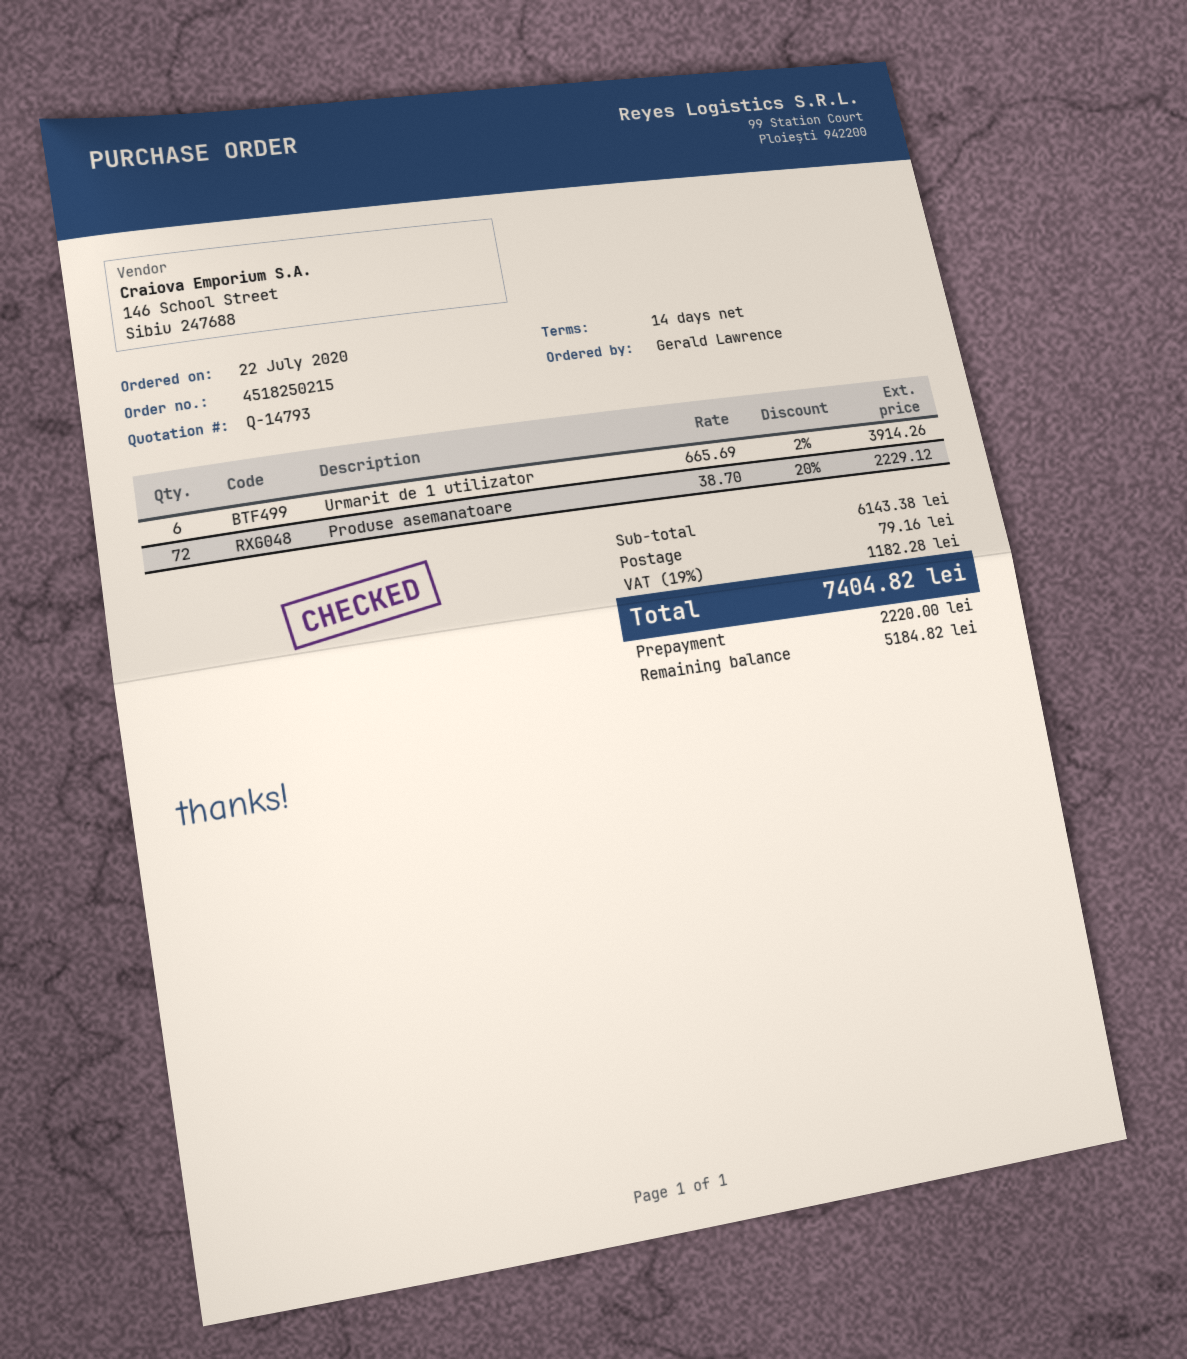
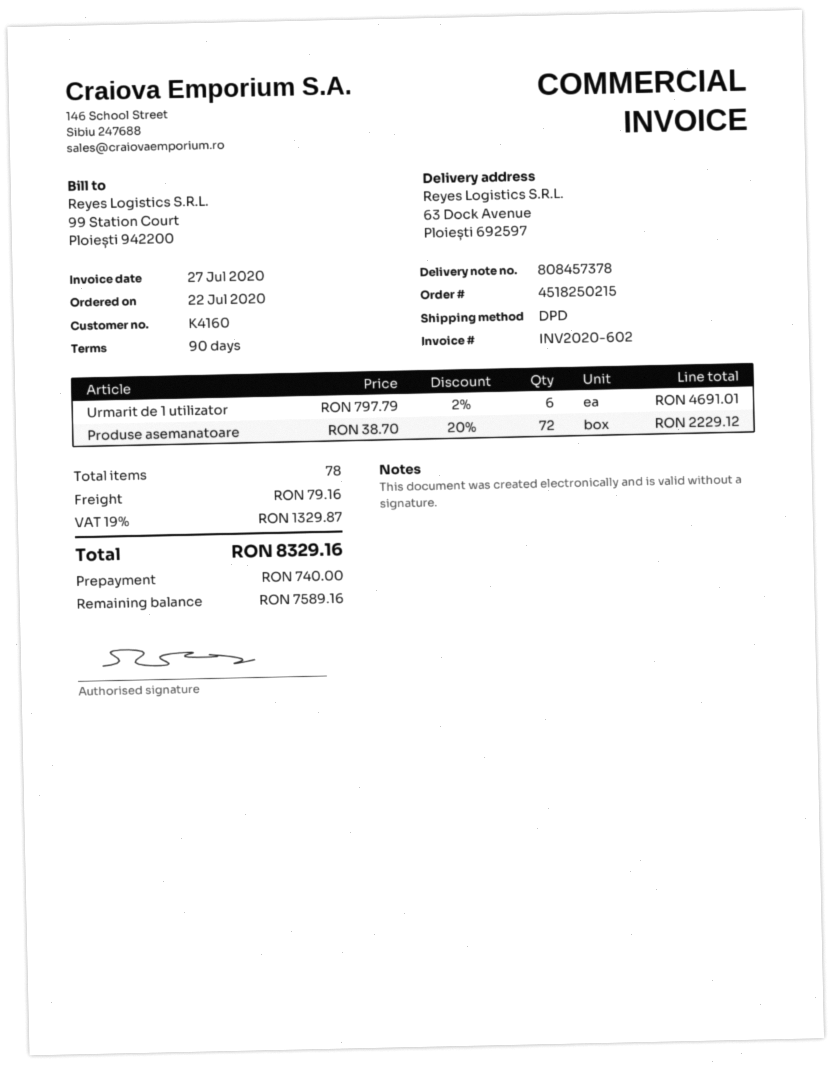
payment terms: 14 days -> 90 days
Urmarit de 1 utilizator: 6 x 665.69 - 2% = 3914.26 -> 6 x 797.79 - 2% = 4691.01
tax: 19% = 1182.28 -> 19% = 1329.87
total: 7404.82 -> 8329.16
deposit: 2220.00 -> 740.00
balance: 5184.82 -> 7589.16

